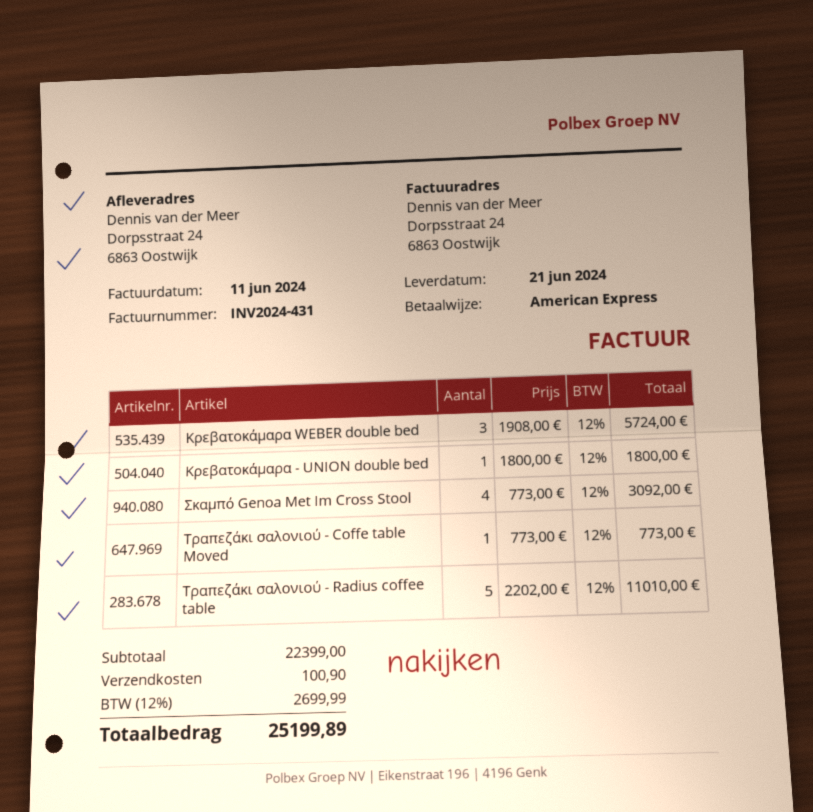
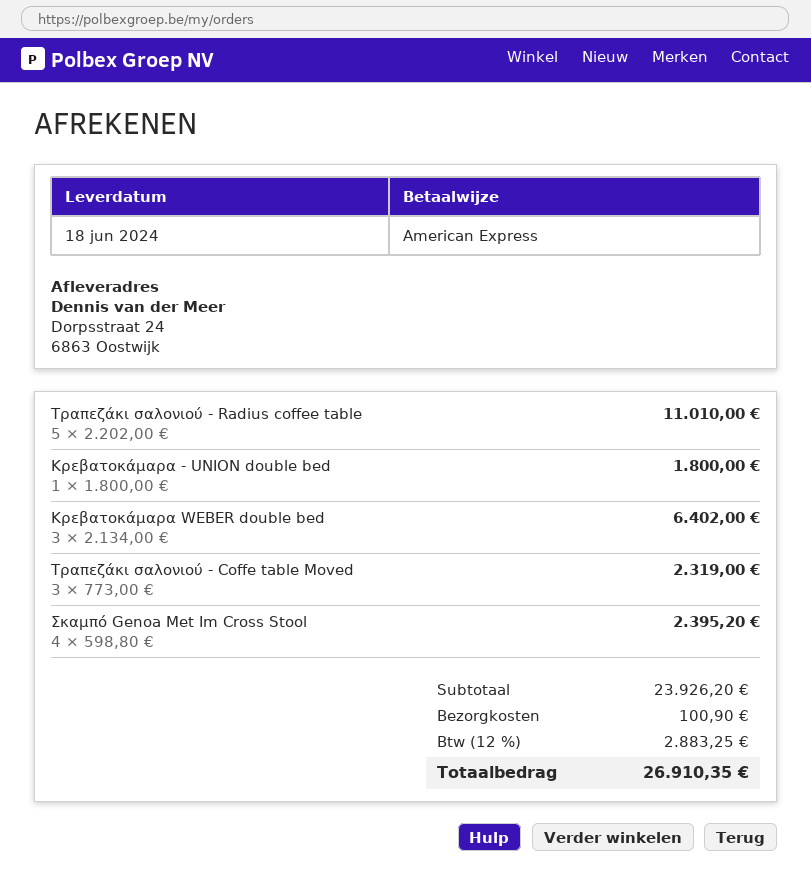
delivery date: 2024-06-21 -> 2024-06-18
Κρεβατοκάμαρα WEBER double bed: 3 x 1908.00 = 5724.00 -> 3 x 2134.00 = 6402.00
Σκαμπό Genoa Met Im Cross Stool: 4 x 773.00 = 3092.00 -> 4 x 598.80 = 2395.20
Τραπεζάκι σαλονιού - Coffe table Moved: 1 x 773.00 = 773.00 -> 3 x 773.00 = 2319.00
subtotal: 22399.00 -> 23926.20
tax: 12% = 2699.99 -> 12% = 2883.25
total: 25199.89 -> 26910.35

